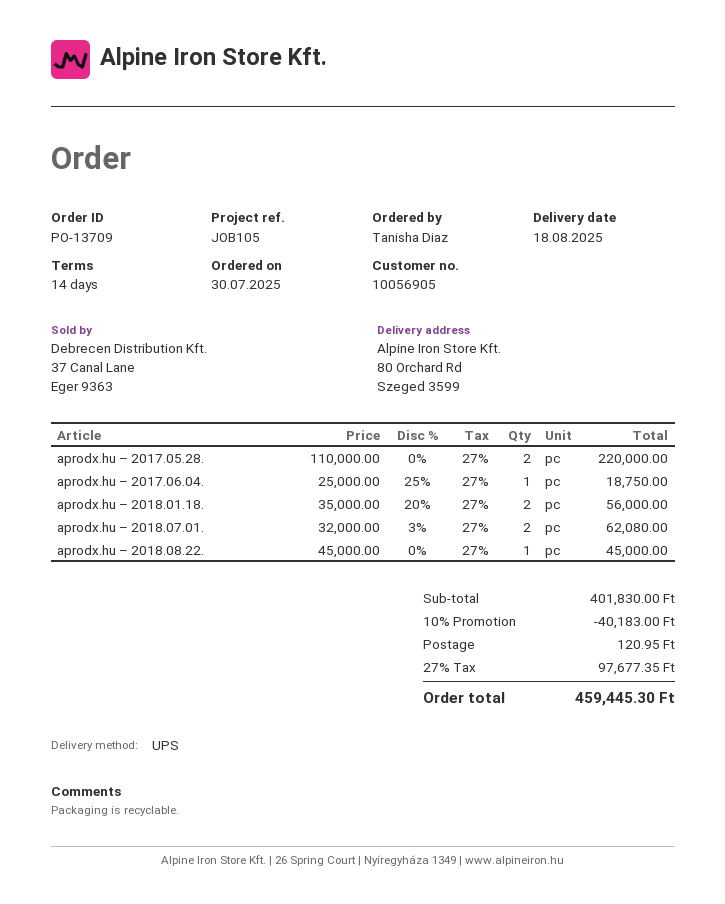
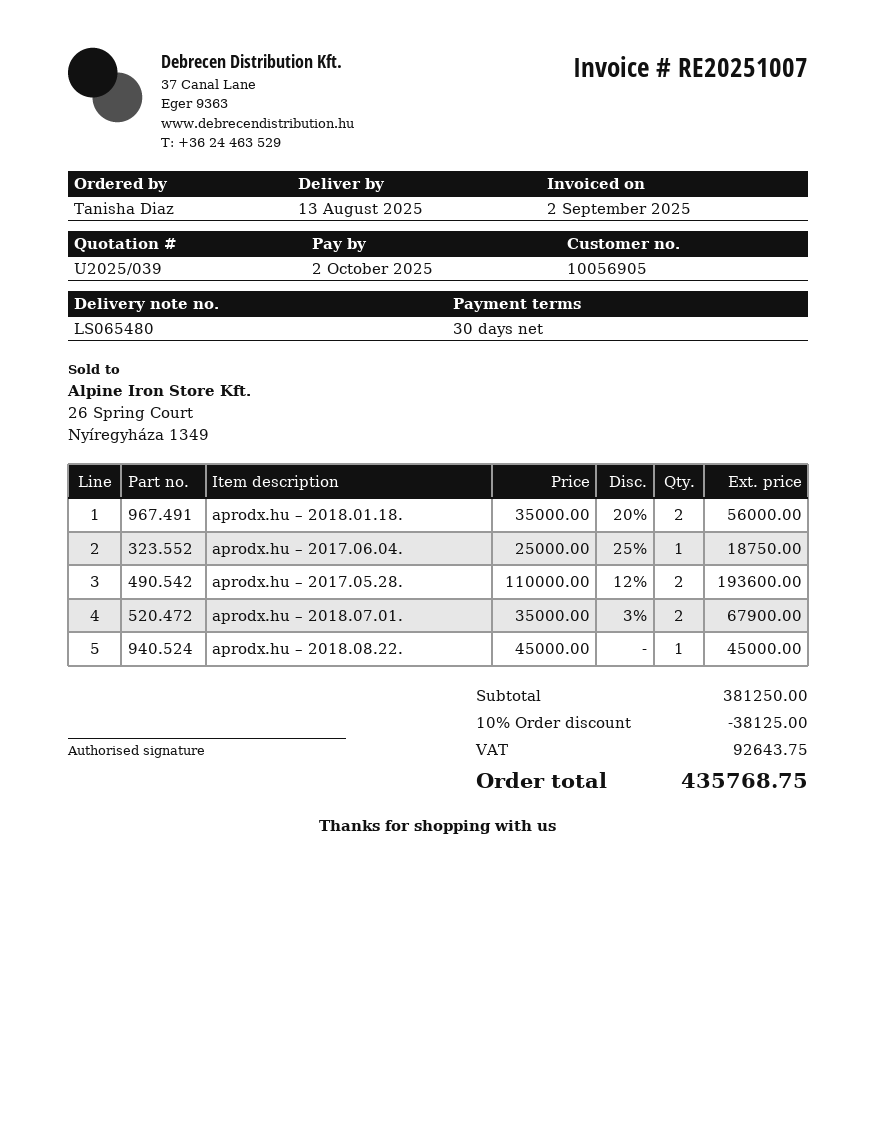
delivery date: 2025-08-18 -> 2025-08-13
payment terms: 14 days -> 30 days
aprodx.hu – 2017.05.28.: 2 x 110000.00 = 220000.00 -> 2 x 110000.00 - 12% = 193600.00
aprodx.hu – 2018.07.01.: 2 x 32000.00 - 3% = 62080.00 -> 2 x 35000.00 - 3% = 67900.00
subtotal: 401830.00 -> 381250.00
discount: 10% = 40183.00 -> 10% = 38125.00
shipping: 120.95 -> none
tax: 97677.35 -> 92643.75
total: 459445.30 -> 435768.75

